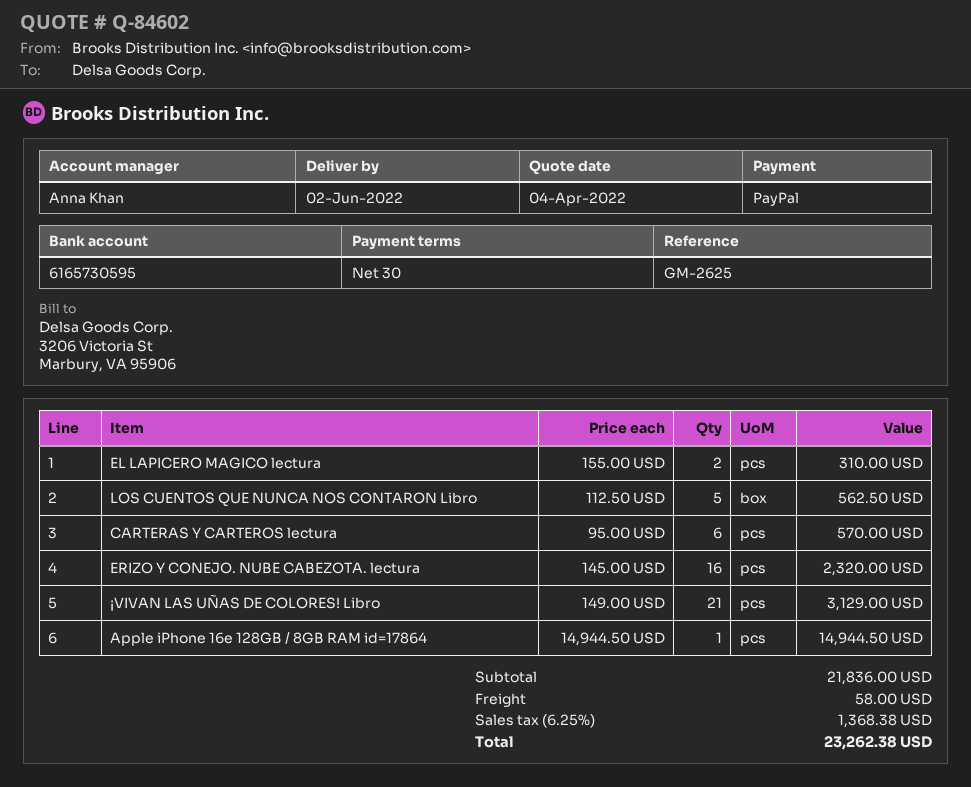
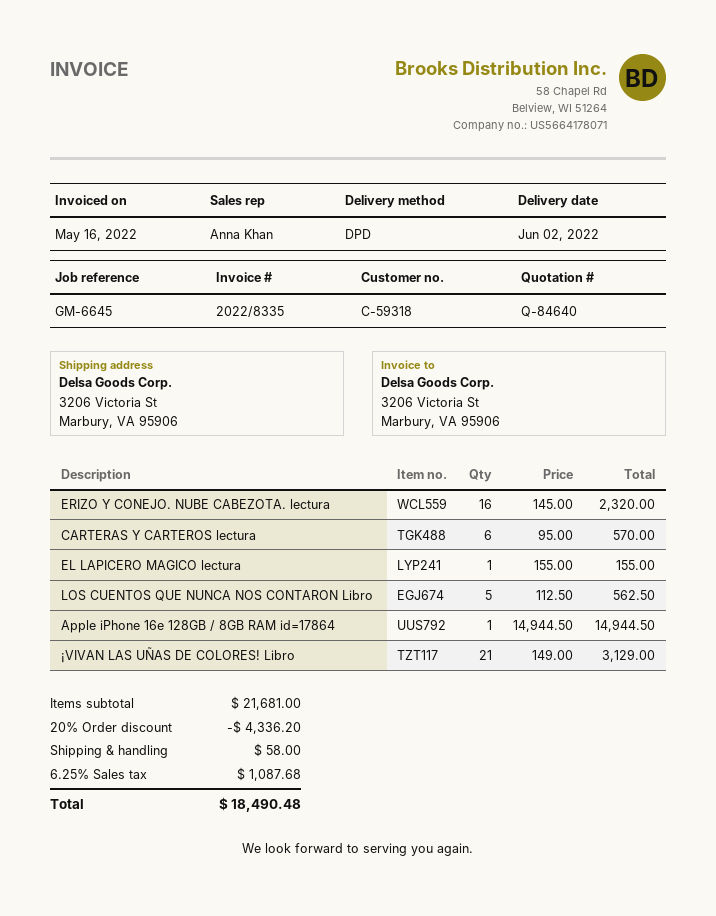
quote number: Q-84602 -> Q-84640
reference: GM-2625 -> GM-6645
EL LAPICERO MAGICO lectura: 2 x 155.00 = 310.00 -> 1 x 155.00 = 155.00
subtotal: 21836.00 -> 21681.00
discount: none -> 20% = 4336.20
tax: 6.25% = 1368.38 -> 6.25% = 1087.68
total: 23262.38 -> 18490.48

